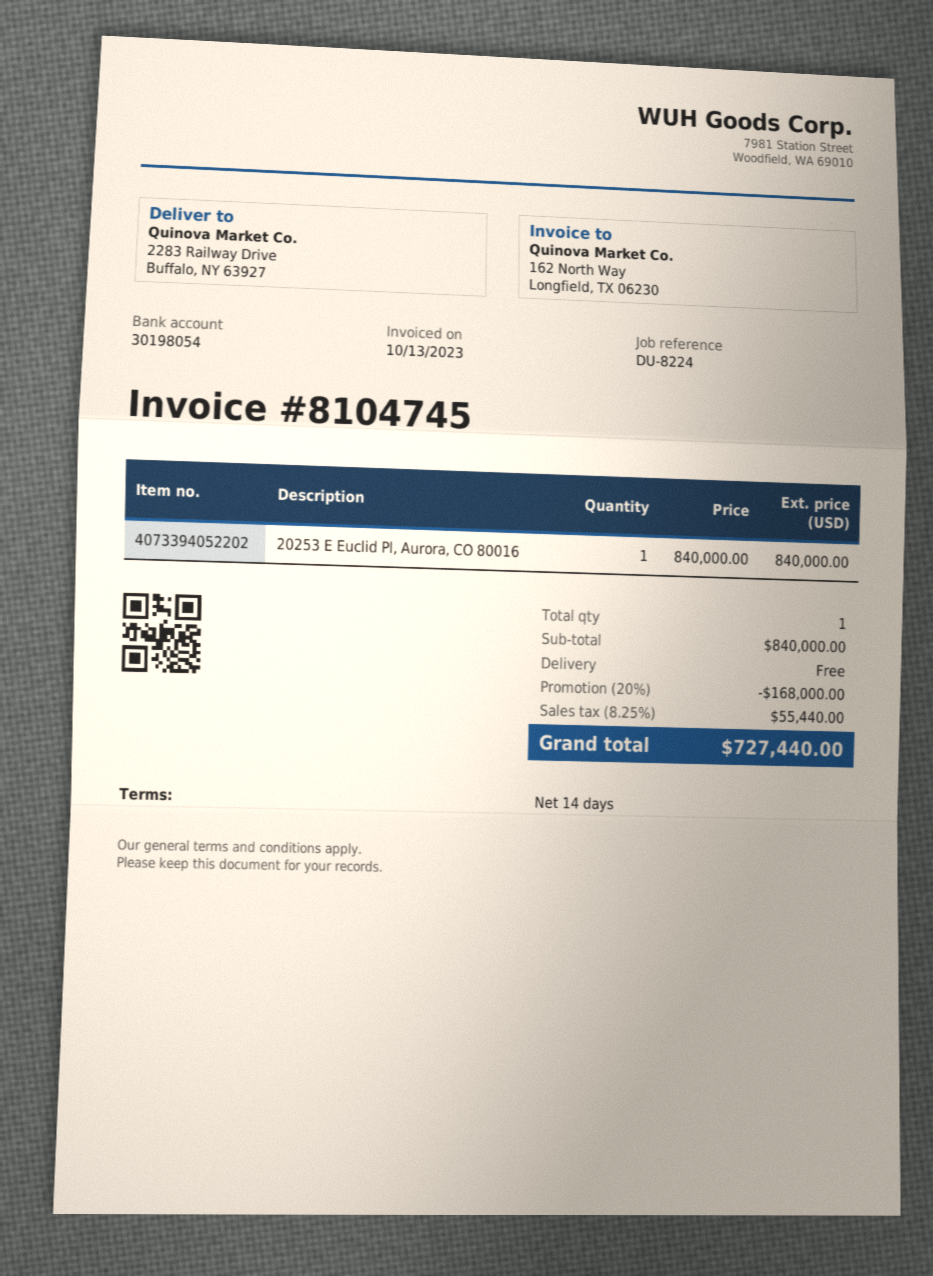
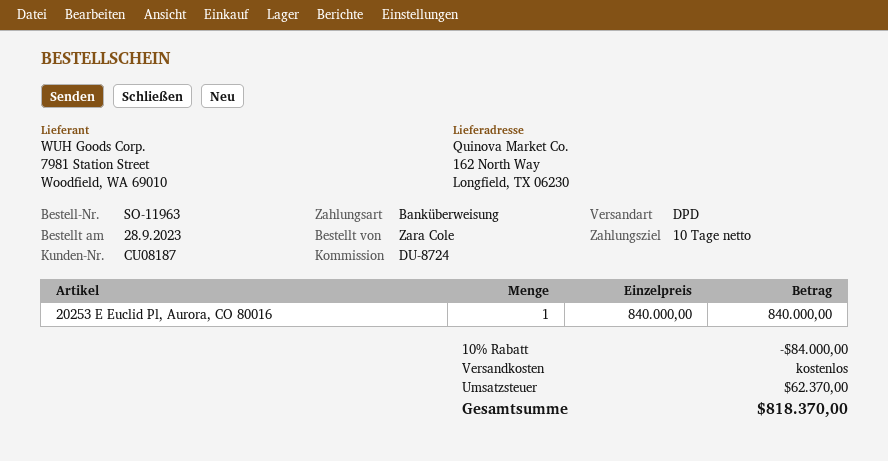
payment terms: 14 days -> 10 days
reference: DU-8224 -> DU-8724
ship to: 2283 Railway Drive, Buffalo, NY 63927 -> 162 North Way, Longfield, TX 06230
discount: 20% = 168000.00 -> 10% = 84000.00
tax: 55440.00 -> 62370.00
total: 727440.00 -> 818370.00

